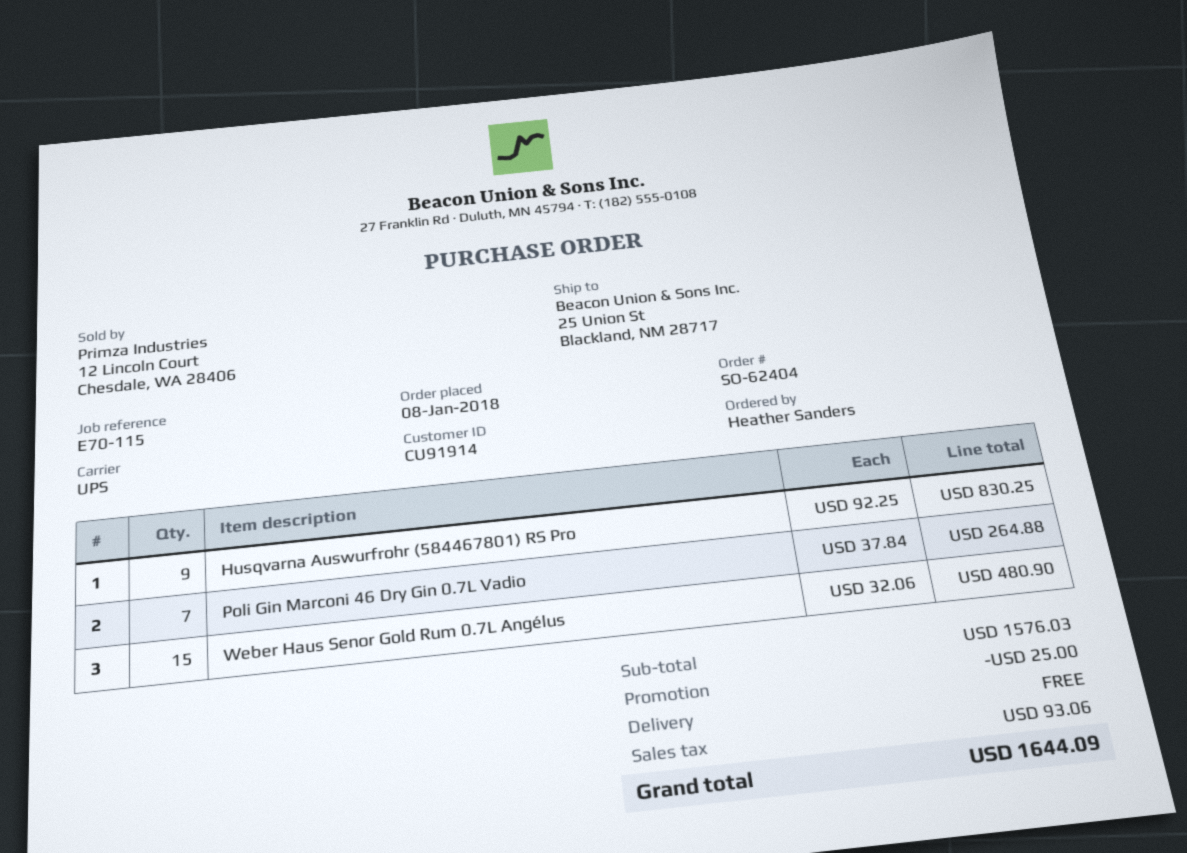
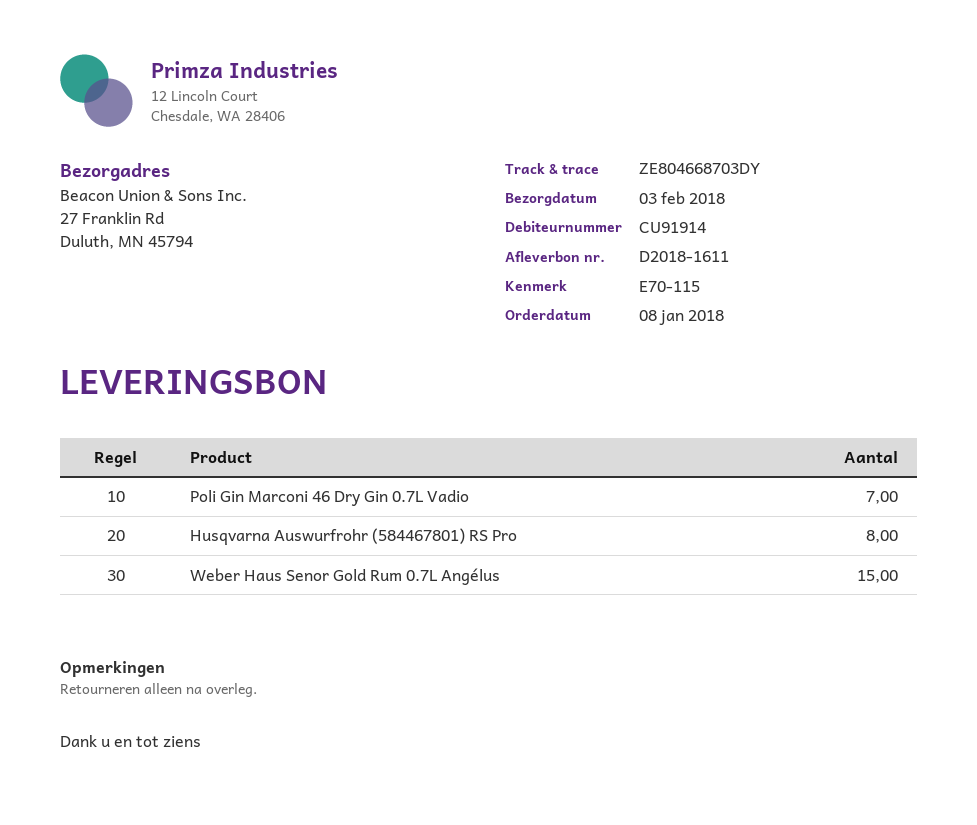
ship to: 25 Union St, Blackland, NM 28717 -> 27 Franklin Rd, Duluth, MN 45794
Husqvarna Auswurfrohr (584467801) RS Pro: 9 -> 8

